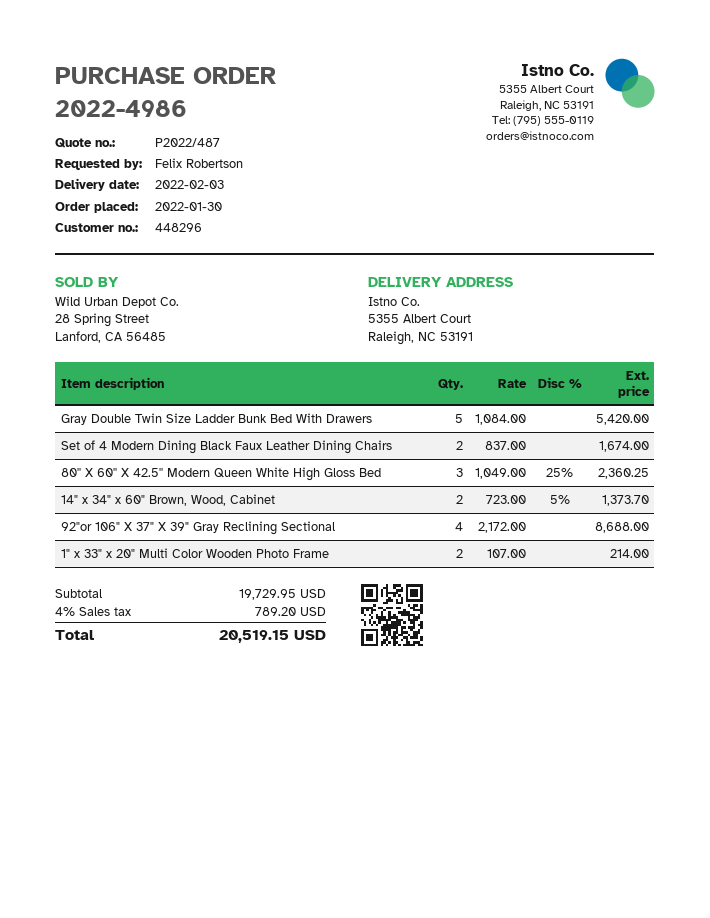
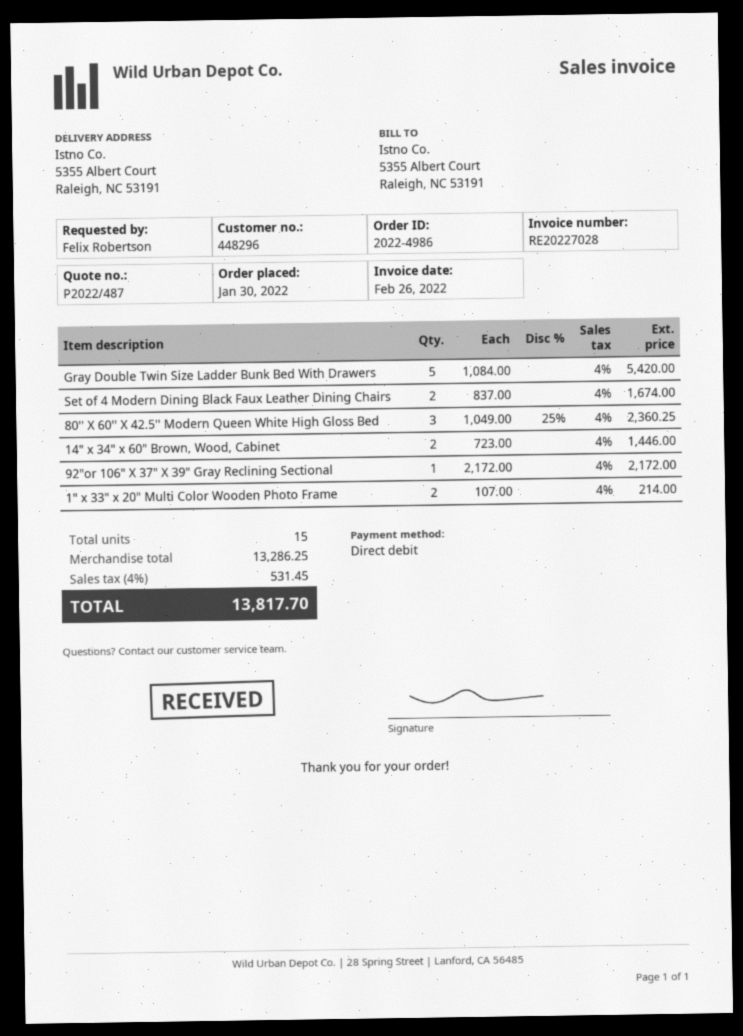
14" x 34" x 60" Brown, Wood, Cabinet: 2 x 723.00 - 5% = 1373.70 -> 2 x 723.00 = 1446.00
92"or 106" X 37" X 39" Gray Reclining Sectional: 4 x 2172.00 = 8688.00 -> 1 x 2172.00 = 2172.00
subtotal: 19729.95 -> 13286.25
tax: 4% = 789.20 -> 4% = 531.45
total: 20519.15 -> 13817.70

